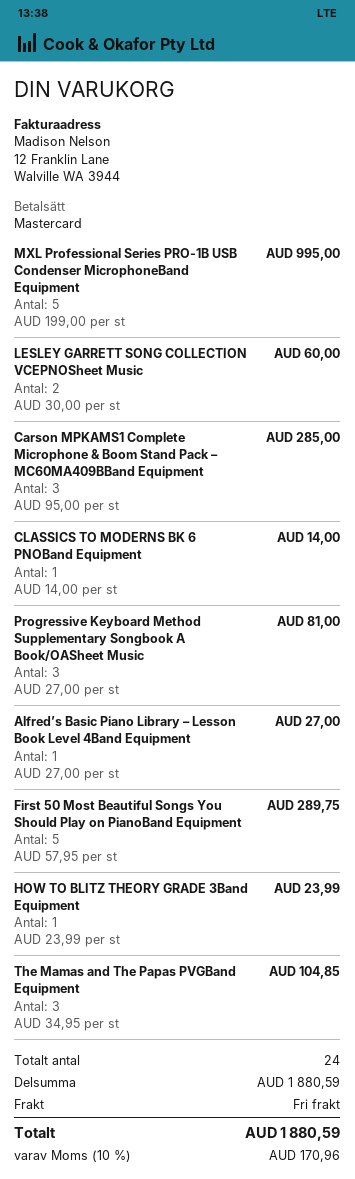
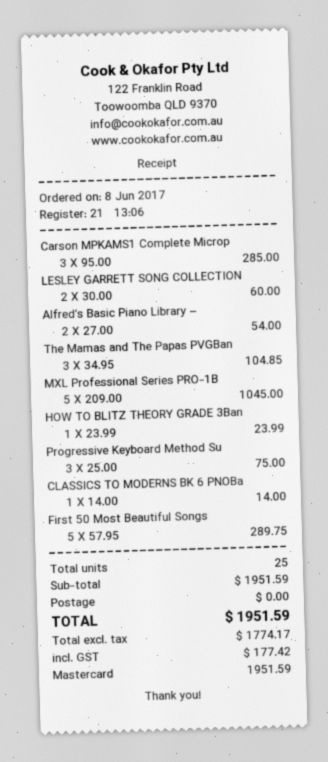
MXL Professional Series PRO-1B USB Condenser MicrophoneBand Equipment: 5 x 199.00 = 995.00 -> 5 x 209.00 = 1045.00
Progressive Keyboard Method Supplementary Songbook A Book/OASheet Music: 3 x 27.00 = 81.00 -> 3 x 25.00 = 75.00
Alfred’s Basic Piano Library – Lesson Book Level 4Band Equipment: 1 x 27.00 = 27.00 -> 2 x 27.00 = 54.00
total quantity: 24 -> 25
subtotal: 1880.59 -> 1951.59
tax: 170.96 -> 177.42
total: 1880.59 -> 1951.59

